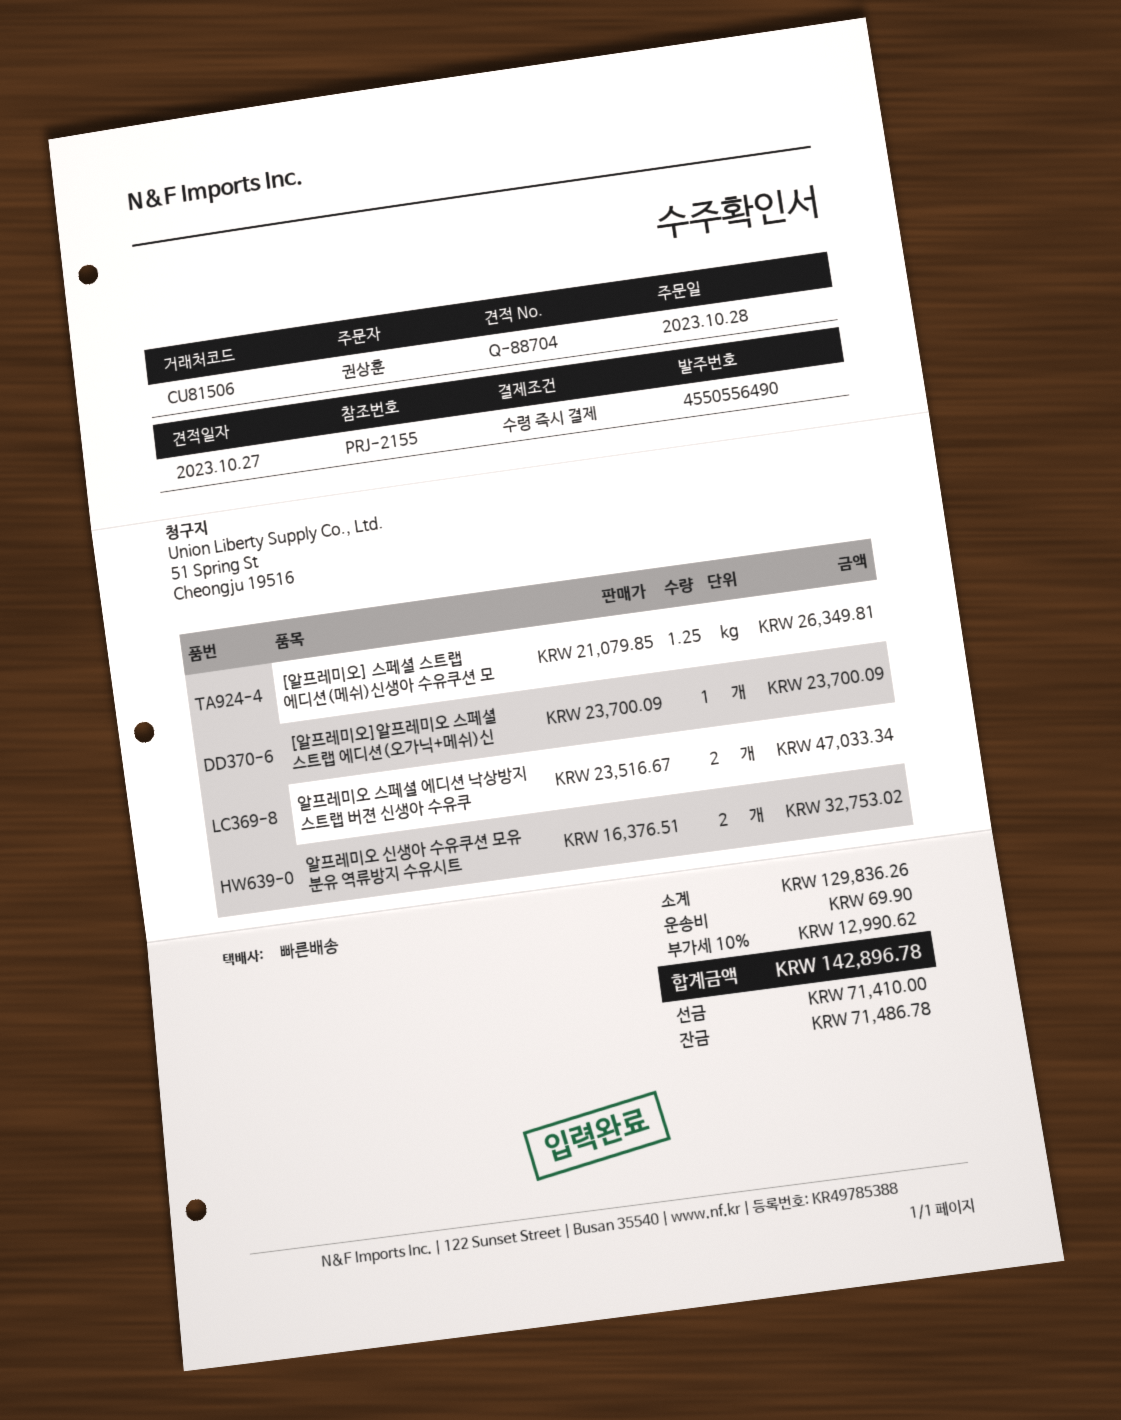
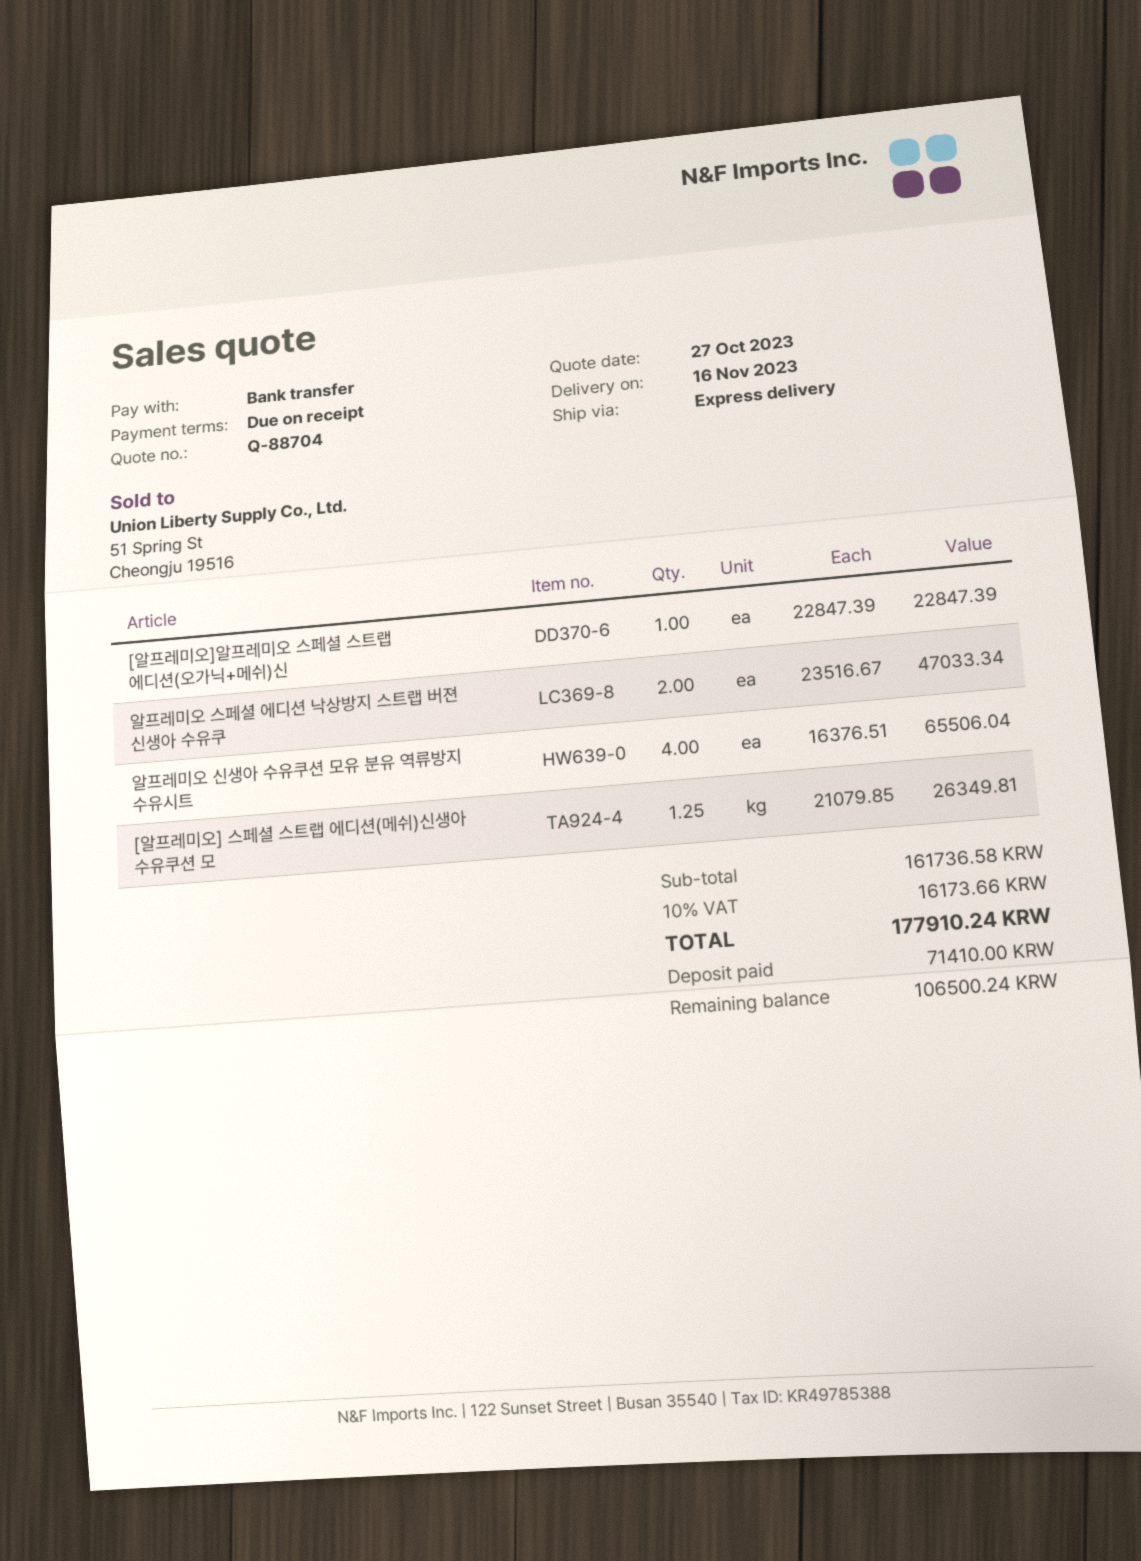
[알프레미오]알프레미오 스페셜 스트랩 에디션(오가닉+메쉬)신: 1 x 23700.09 = 23700.09 -> 1 x 22847.39 = 22847.39
알프레미오 신생아 수유쿠션 모유 분유 역류방지 수유시트: 2 x 16376.51 = 32753.02 -> 4 x 16376.51 = 65506.04
subtotal: 129836.26 -> 161736.58
shipping: 69.90 -> none
tax: 10% = 12990.62 -> 10% = 16173.66
total: 142896.78 -> 177910.24
balance: 71486.78 -> 106500.24

